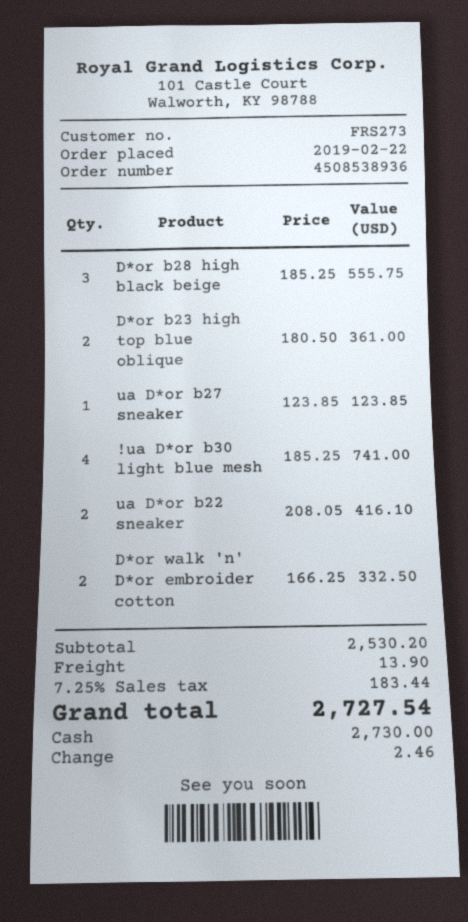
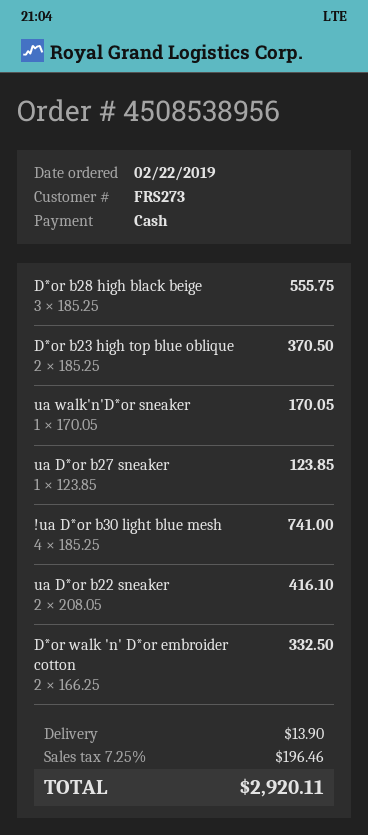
order number: 4508538936 -> 4508538956
D*or b23 high top blue oblique: 2 x 180.50 = 361.00 -> 2 x 185.25 = 370.50
ua walk'n'D*or sneaker: none -> 1 x 170.05 = 170.05
tax: 7.25% = 183.44 -> 7.25% = 196.46
total: 2727.54 -> 2920.11

